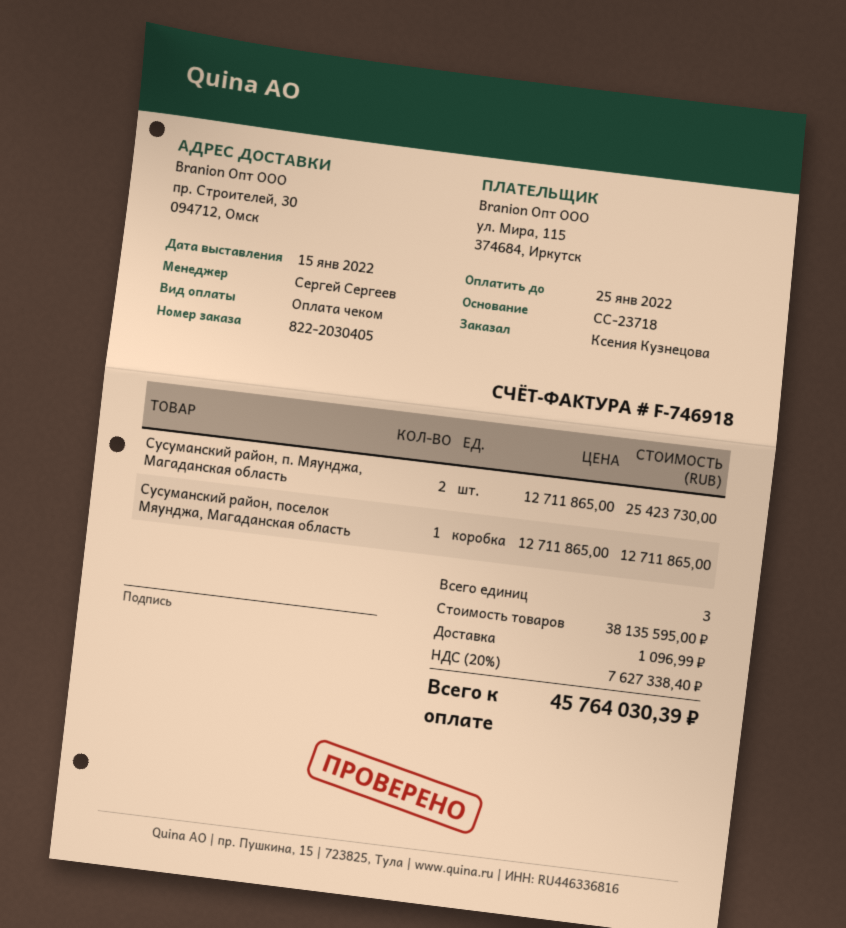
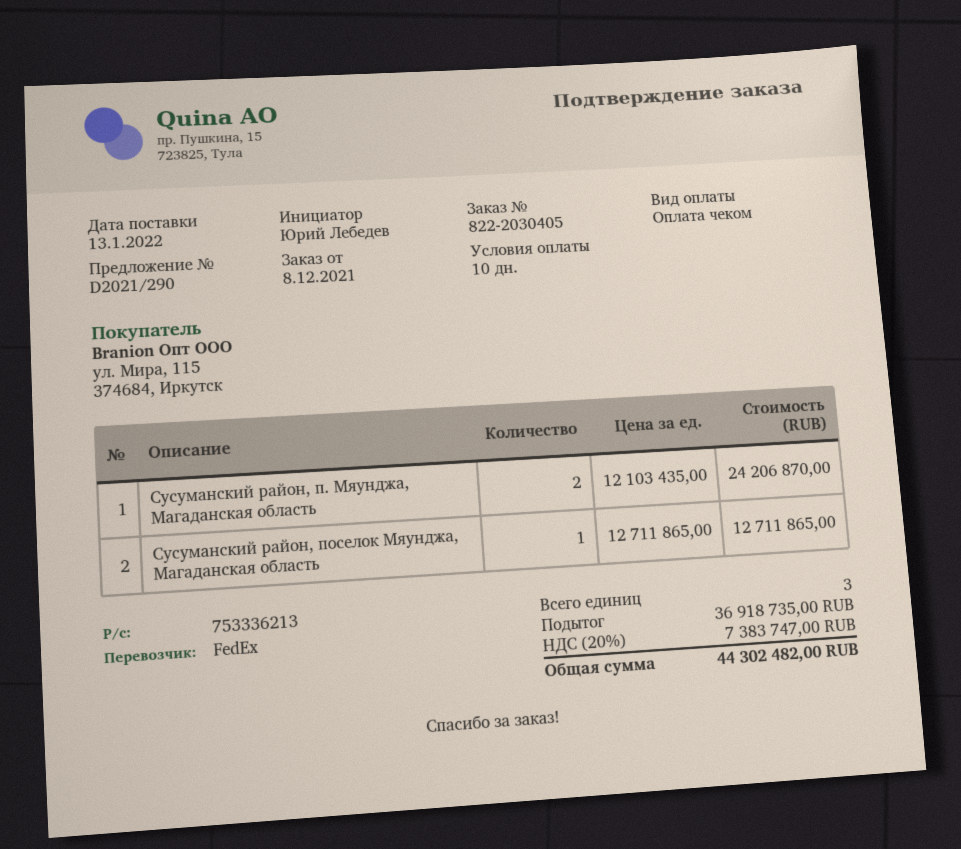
ordered by: Ксения Кузнецова -> Юрий Лебедев
Сусуманский район, п. Мяунджа, Магаданская область: 2 x 12711865.00 = 25423730.00 -> 2 x 12103435.00 = 24206870.00
subtotal: 38135595.00 -> 36918735.00
shipping: 1096.99 -> none
tax: 20% = 7627338.40 -> 20% = 7383747.00
total: 45764030.39 -> 44302482.00

